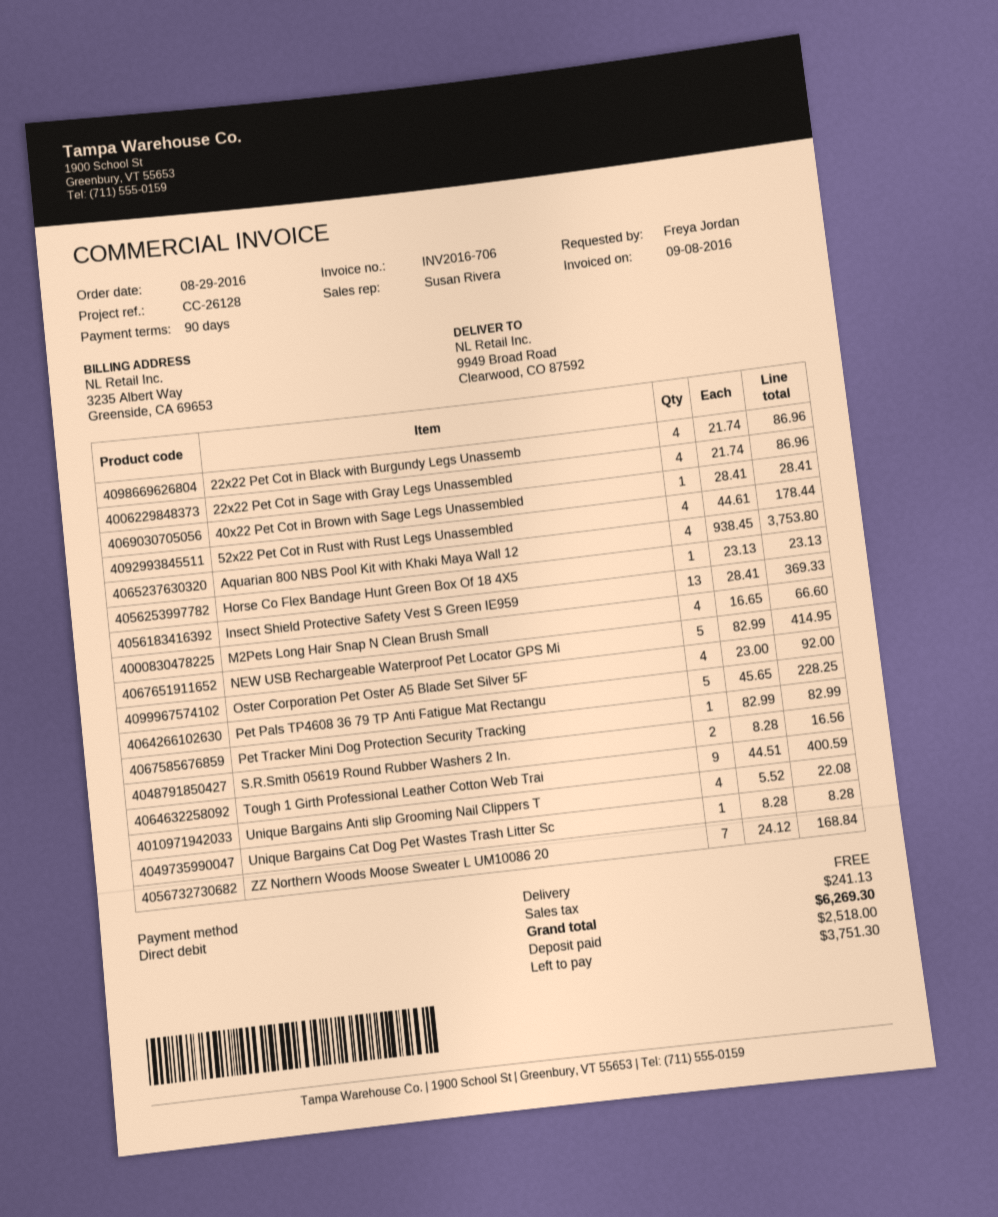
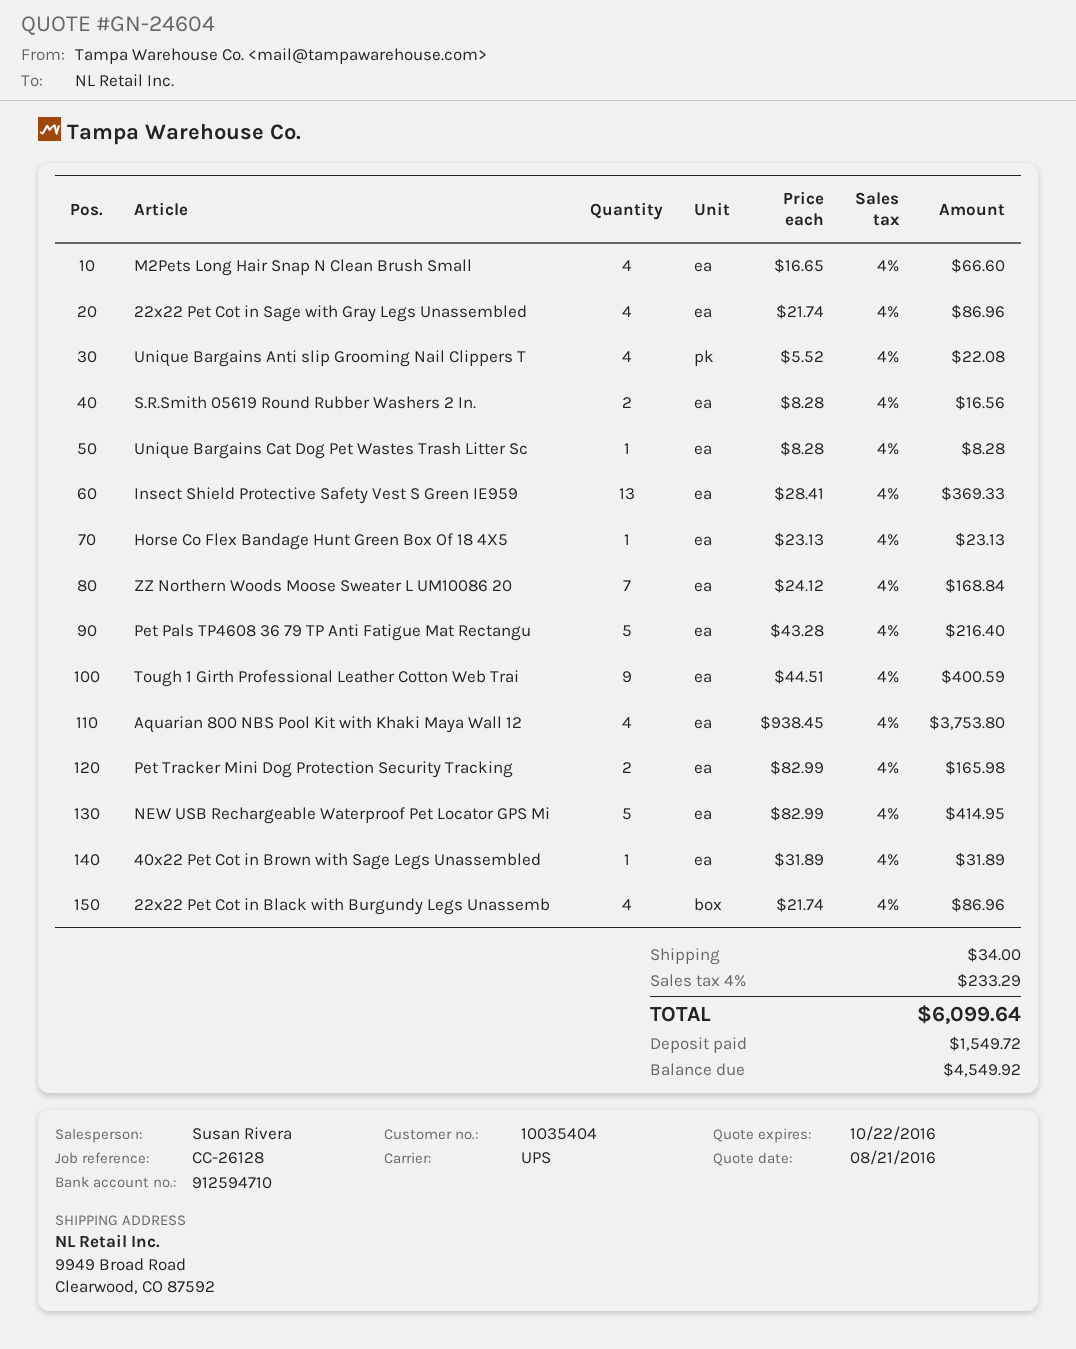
40x22 Pet Cot in Brown with Sage Legs Unassembled: 1 x 28.41 = 28.41 -> 1 x 31.89 = 31.89
52x22 Pet Cot in Rust with Rust Legs Unassembled: 4 x 44.61 = 178.44 -> none
Oster Corporation Pet Oster A5 Blade Set Silver 5F: 4 x 23.00 = 92.00 -> none
Pet Pals TP4608 36 79 TP Anti Fatigue Mat Rectangu: 5 x 45.65 = 228.25 -> 5 x 43.28 = 216.40
Pet Tracker Mini Dog Protection Security Tracking: 1 x 82.99 = 82.99 -> 2 x 82.99 = 165.98
shipping: 0.00 -> 34.00
tax: 241.13 -> 233.29
total: 6269.30 -> 6099.64
deposit: 2518.00 -> 1549.72
balance: 3751.30 -> 4549.92

